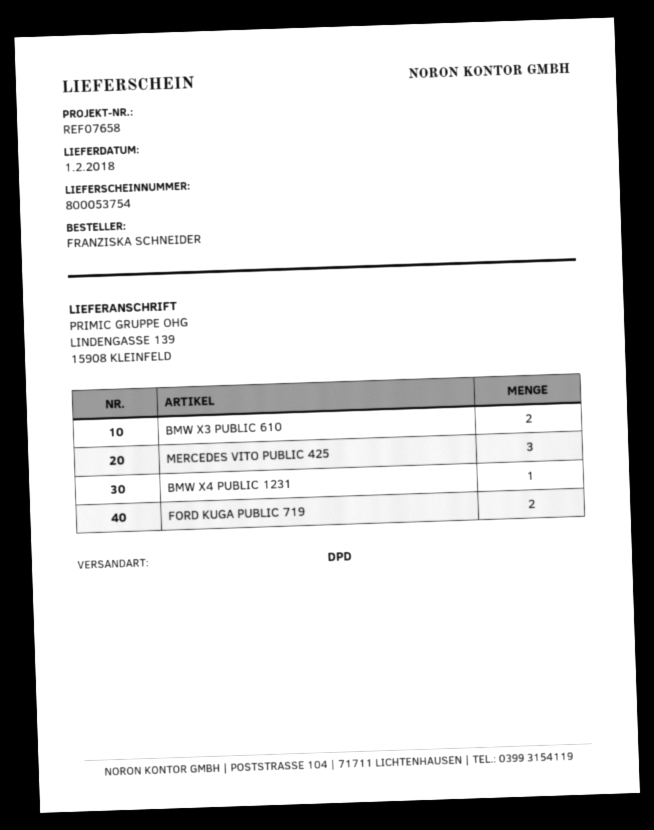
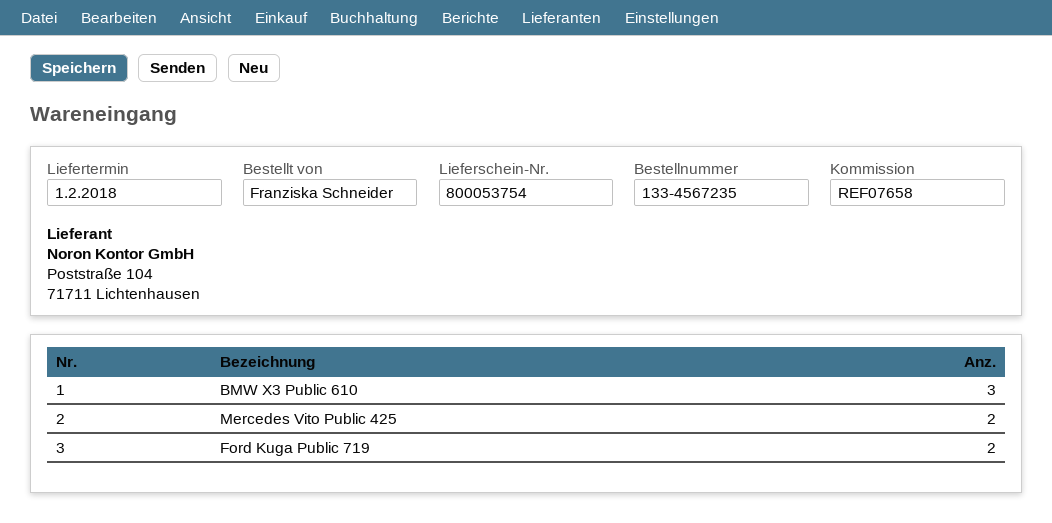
BMW X3 PUBLIC 610: 2 -> 3
MERCEDES VITO PUBLIC 425: 3 -> 2
BMW X4 PUBLIC 1231: 1 -> none

